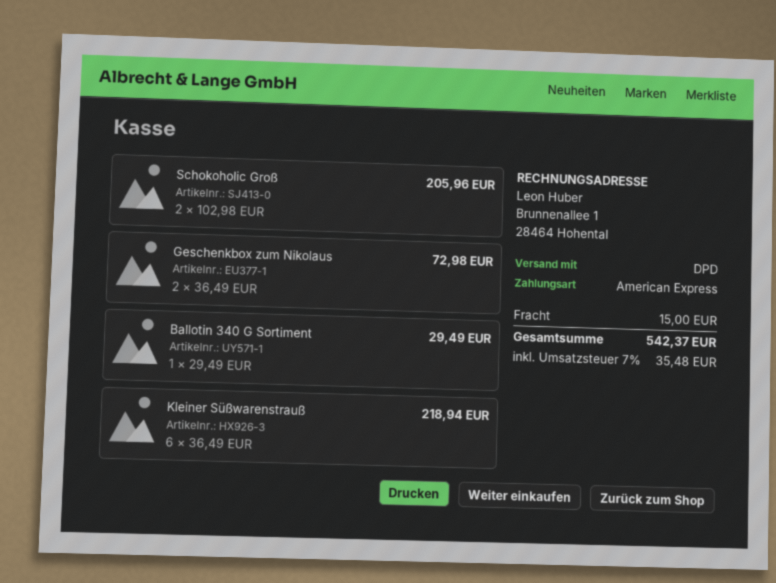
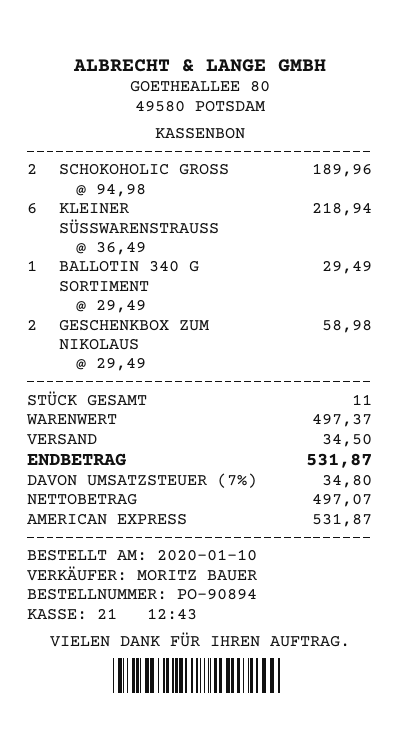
Schokoholic Groß: 2 x 102.98 = 205.96 -> 2 x 94.98 = 189.96
Geschenkbox zum Nikolaus: 2 x 36.49 = 72.98 -> 2 x 29.49 = 58.98
shipping: 15.00 -> 34.50
tax: 7% = 35.48 -> 7% = 34.80
total: 542.37 -> 531.87

